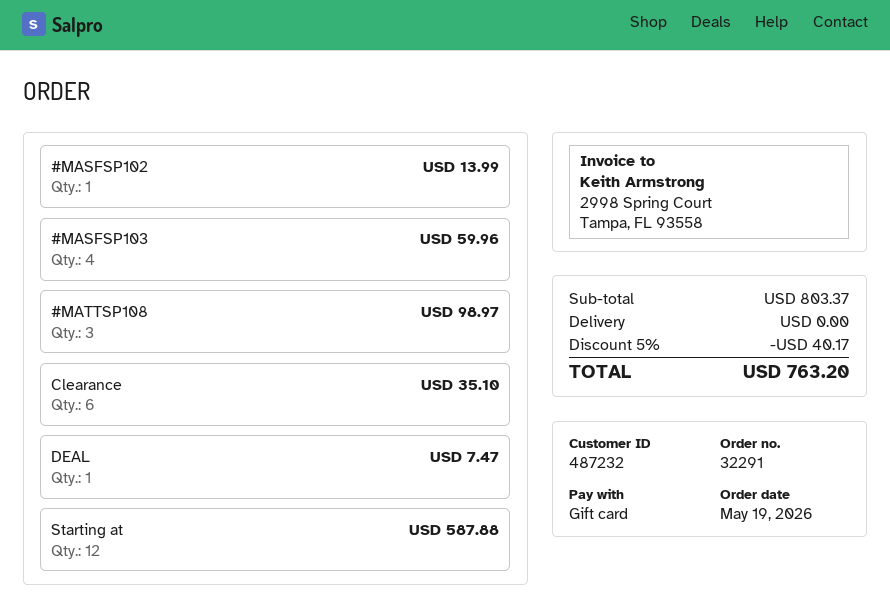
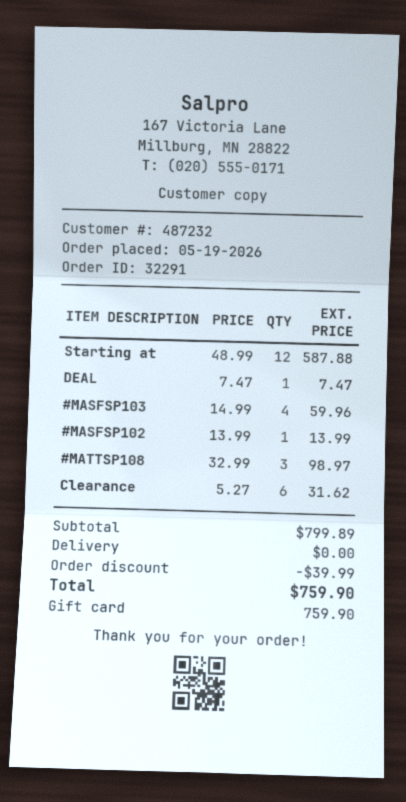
Clearance: 6 for 35.10 -> 6 for 31.62
subtotal: 803.37 -> 799.89
discount: 40.17 -> 39.99
total: 763.20 -> 759.90

